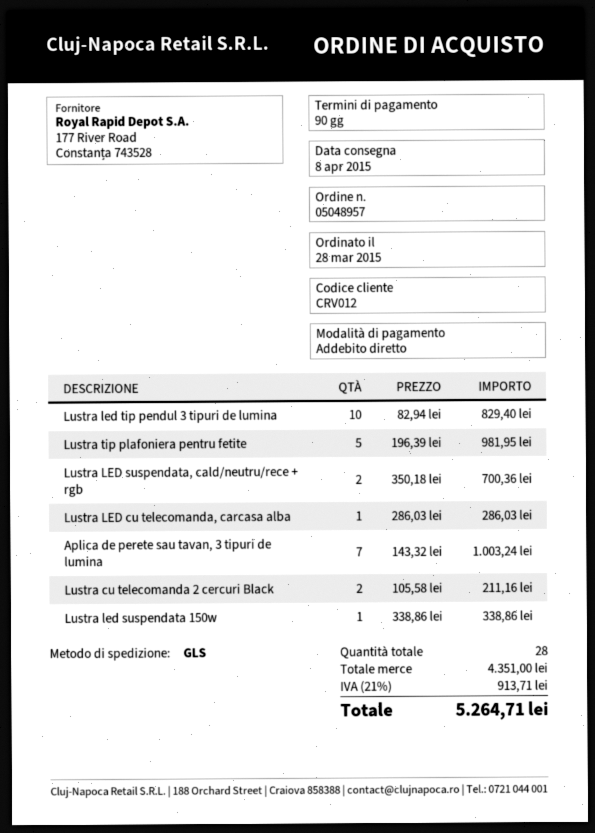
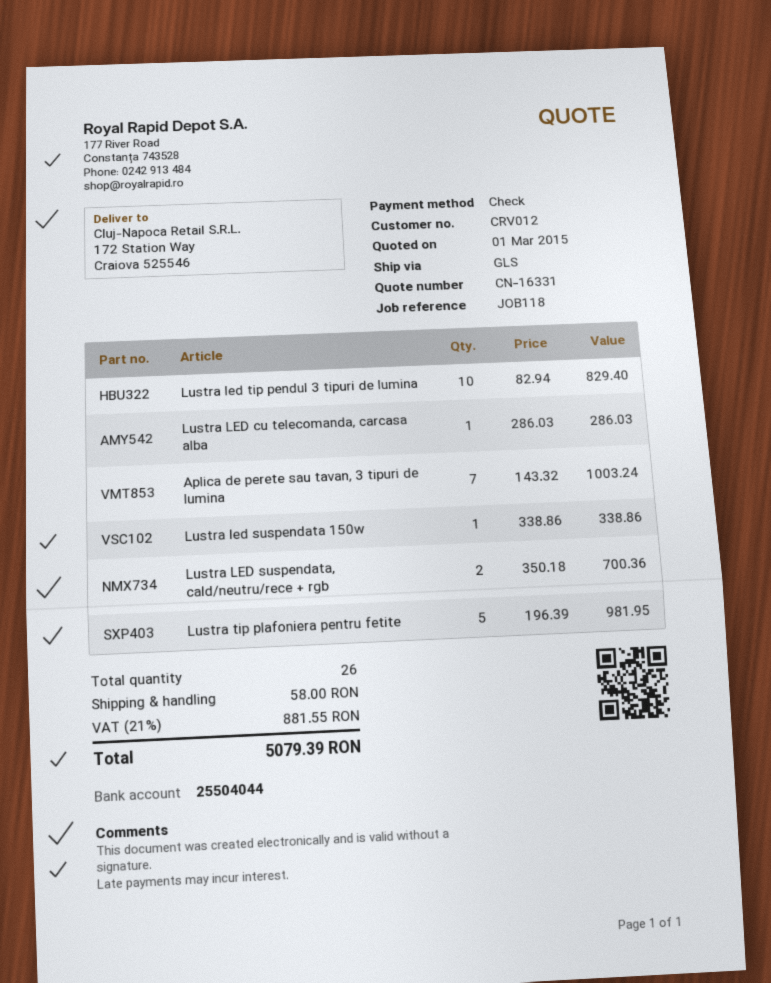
payment method: direct debit -> cheque
Lustra cu telecomanda 2 cercuri Black: 2 x 105.58 = 211.16 -> none
total quantity: 28 -> 26
shipping: none -> 58.00
tax: 21% = 913.71 -> 21% = 881.55
total: 5264.71 -> 5079.39

